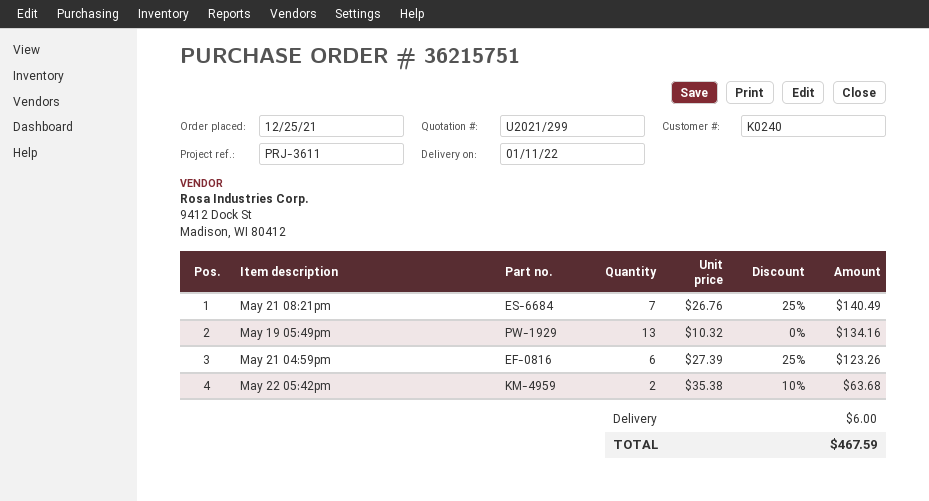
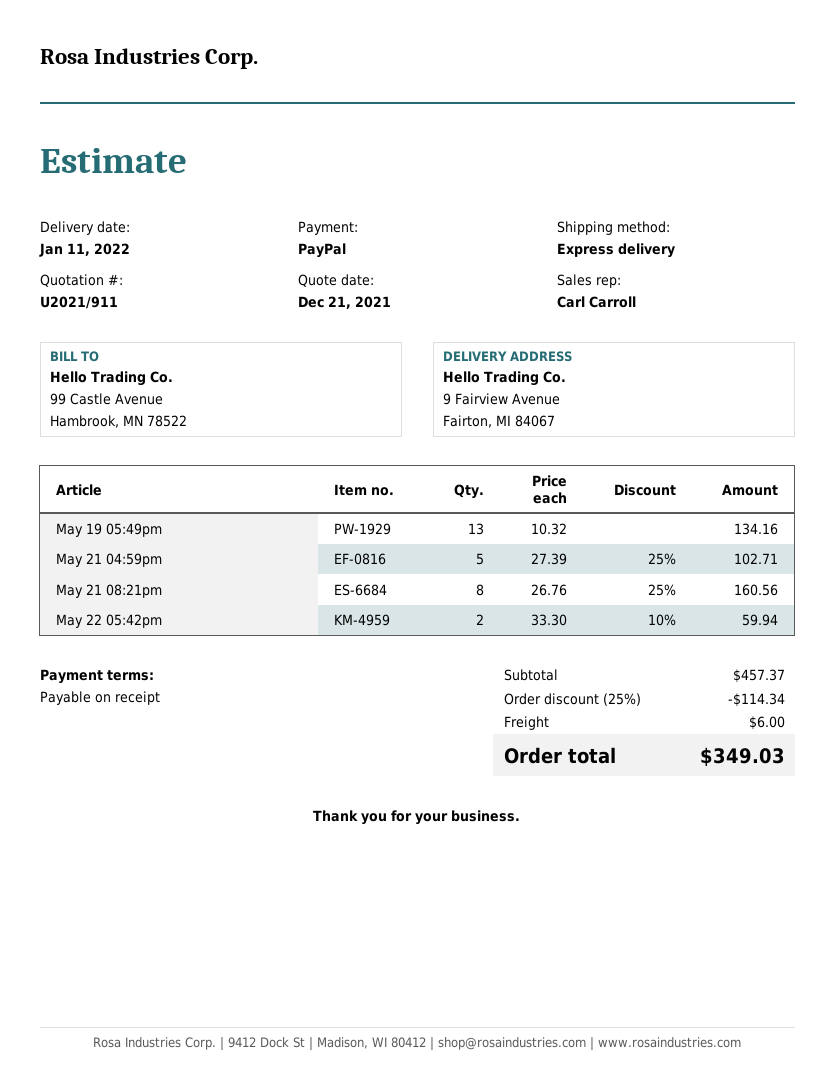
quote number: U2021/299 -> U2021/911
May 21 08:21pm: 7 x 26.76 - 25% = 140.49 -> 8 x 26.76 - 25% = 160.56
May 21 04:59pm: 6 x 27.39 - 25% = 123.26 -> 5 x 27.39 - 25% = 102.71
May 22 05:42pm: 2 x 35.38 - 10% = 63.68 -> 2 x 33.30 - 10% = 59.94
discount: none -> 25% = 114.34
total: 467.59 -> 349.03

